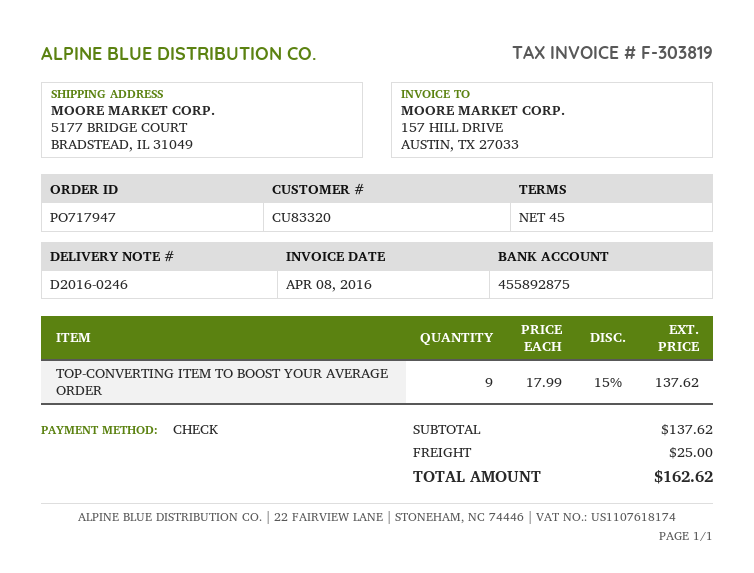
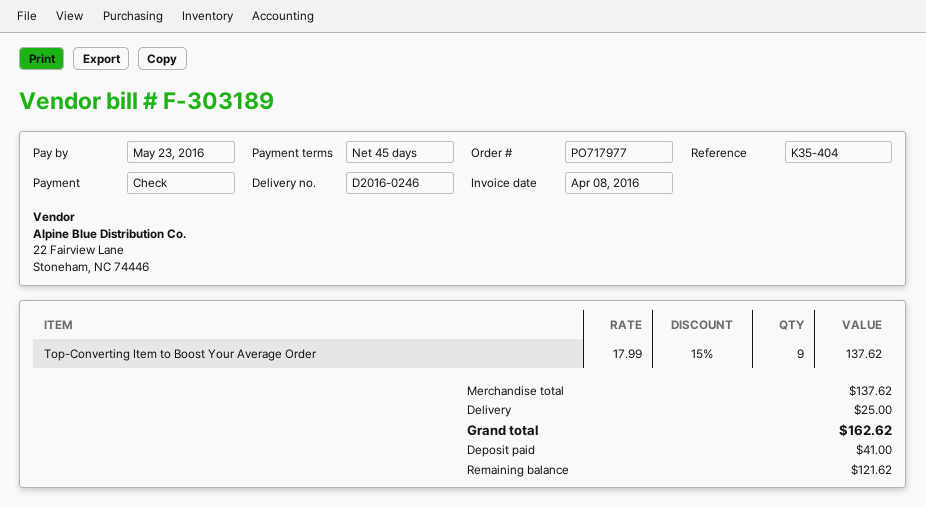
order number: PO717947 -> PO717977
invoice number: F-303819 -> F-303189

